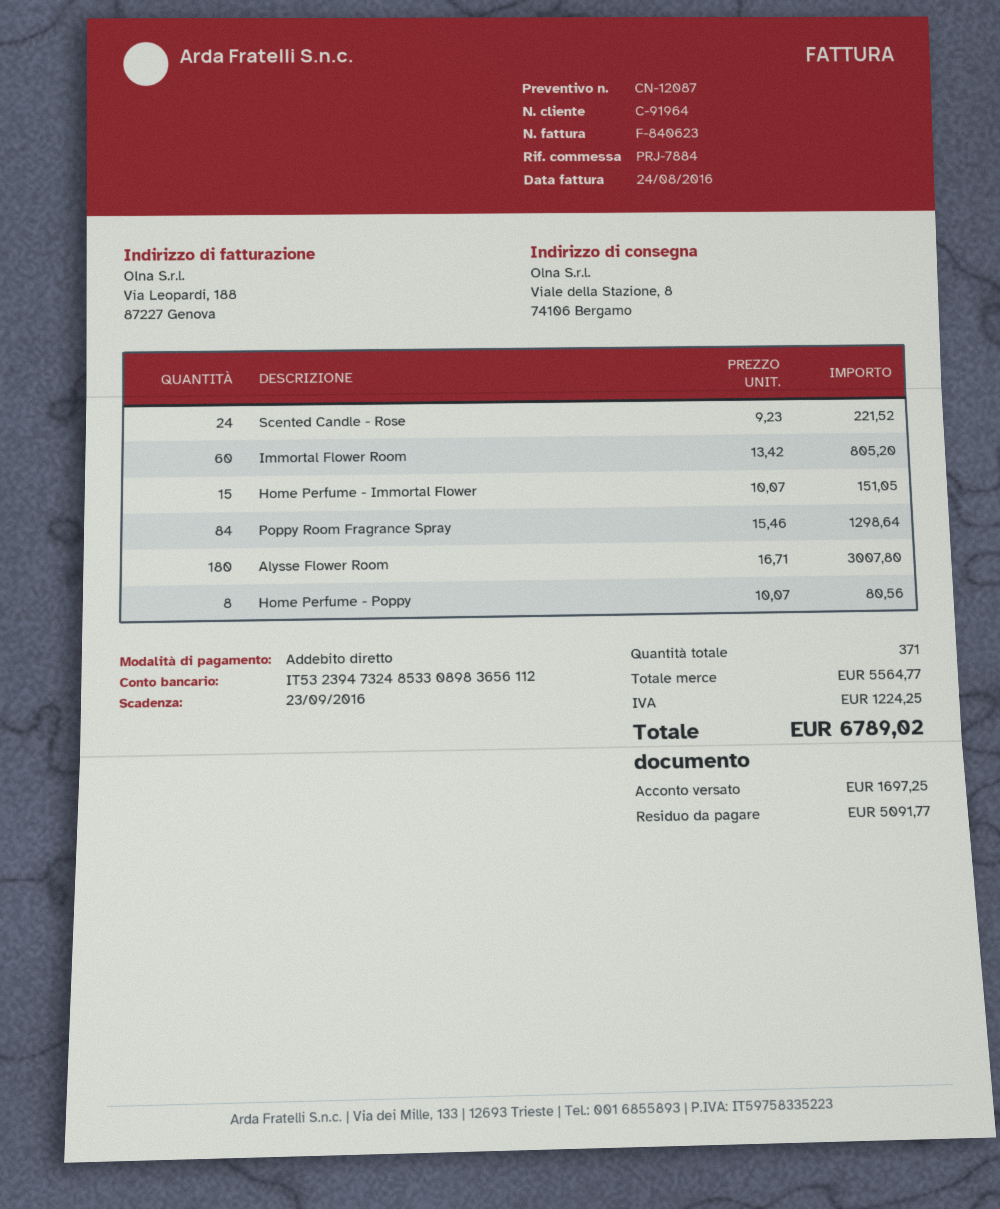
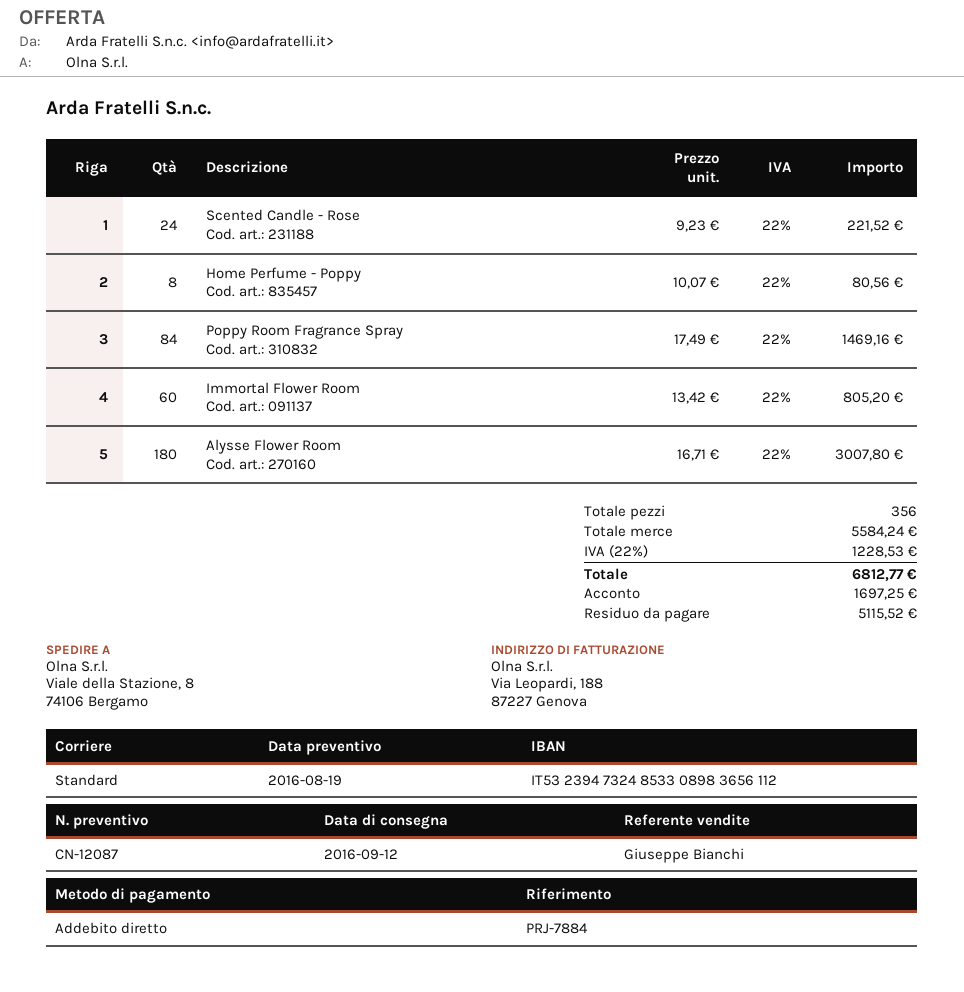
Home Perfume - Immortal Flower: 15 x 10.07 = 151.05 -> none
Poppy Room Fragrance Spray: 84 x 15.46 = 1298.64 -> 84 x 17.49 = 1469.16
total quantity: 371 -> 356
subtotal: 5564.77 -> 5584.24
tax: 1224.25 -> 1228.53
total: 6789.02 -> 6812.77
balance: 5091.77 -> 5115.52

